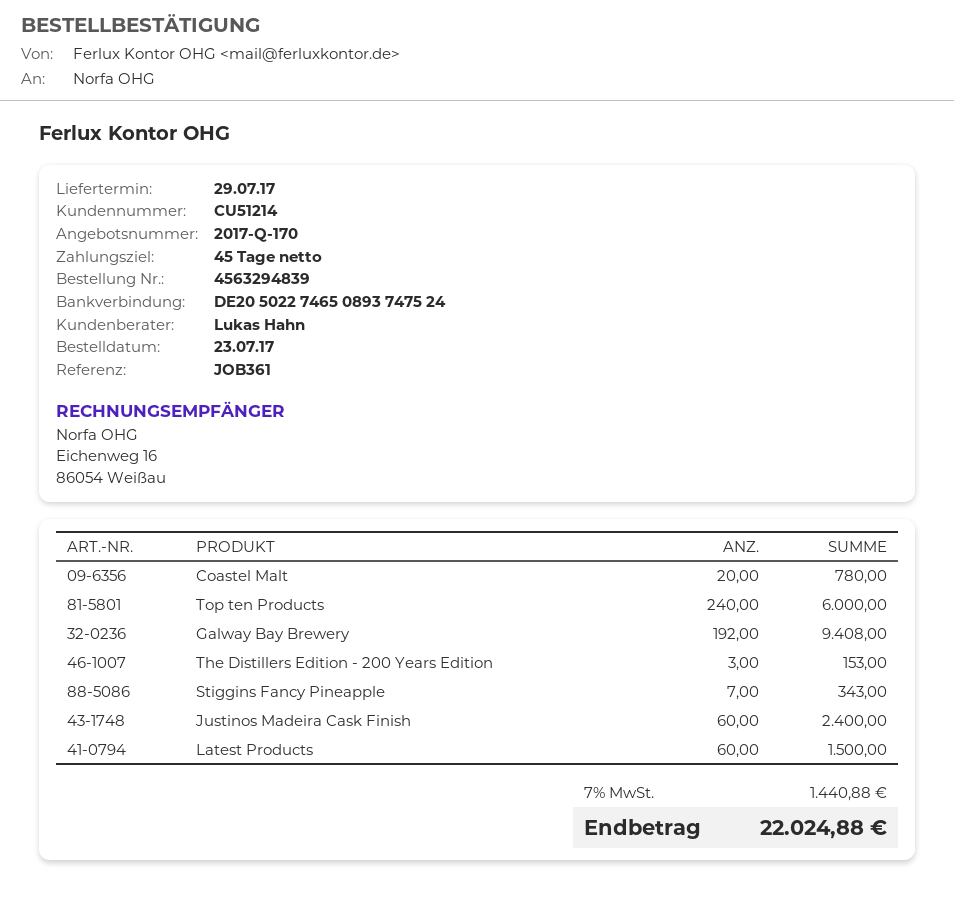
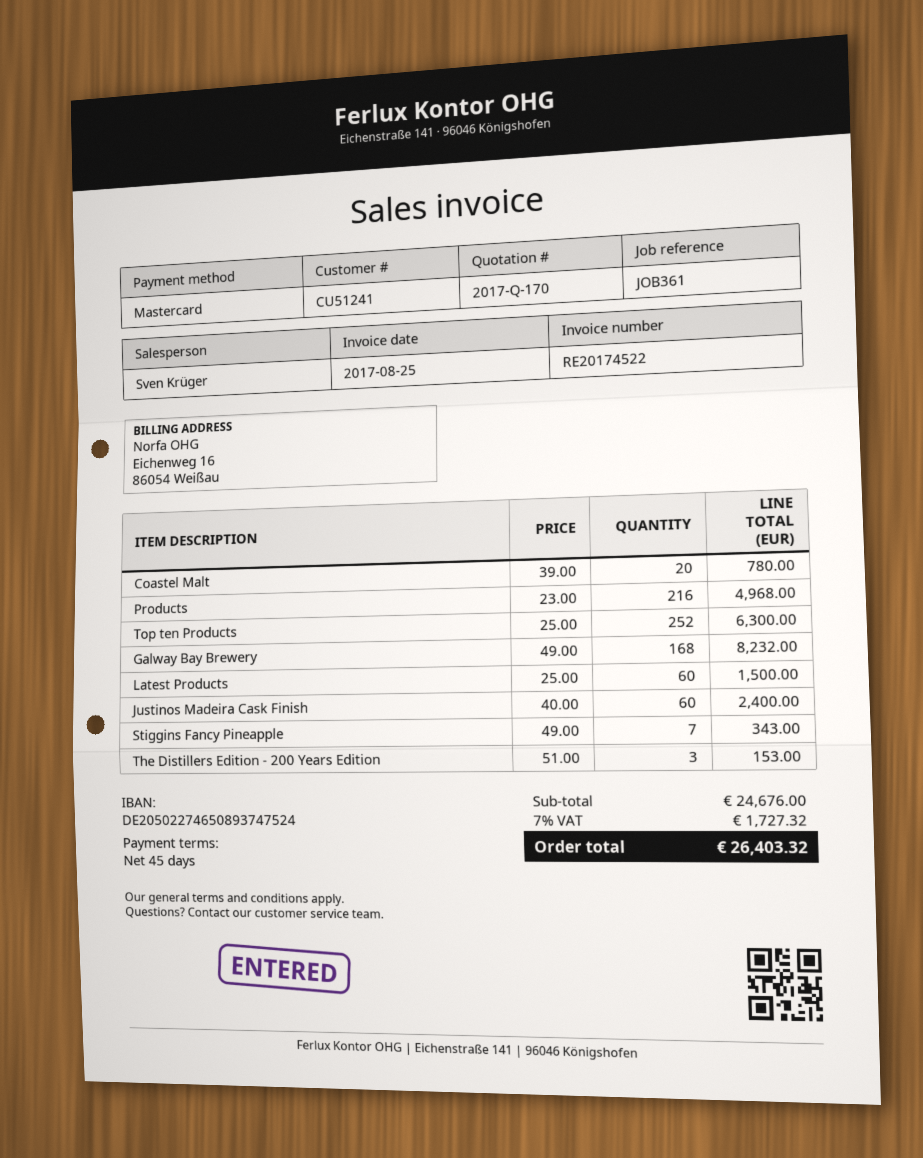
customer number: CU51214 -> CU51241
sales rep: Lukas Hahn -> Sven Krüger
Top ten Products: 240 for 6000.00 -> 252 for 6300.00
Galway Bay Brewery: 192 for 9408.00 -> 168 for 8232.00
Products: none -> 216 for 4968.00
tax: 7% = 1440.88 -> 7% = 1727.32
total: 22024.88 -> 26403.32

